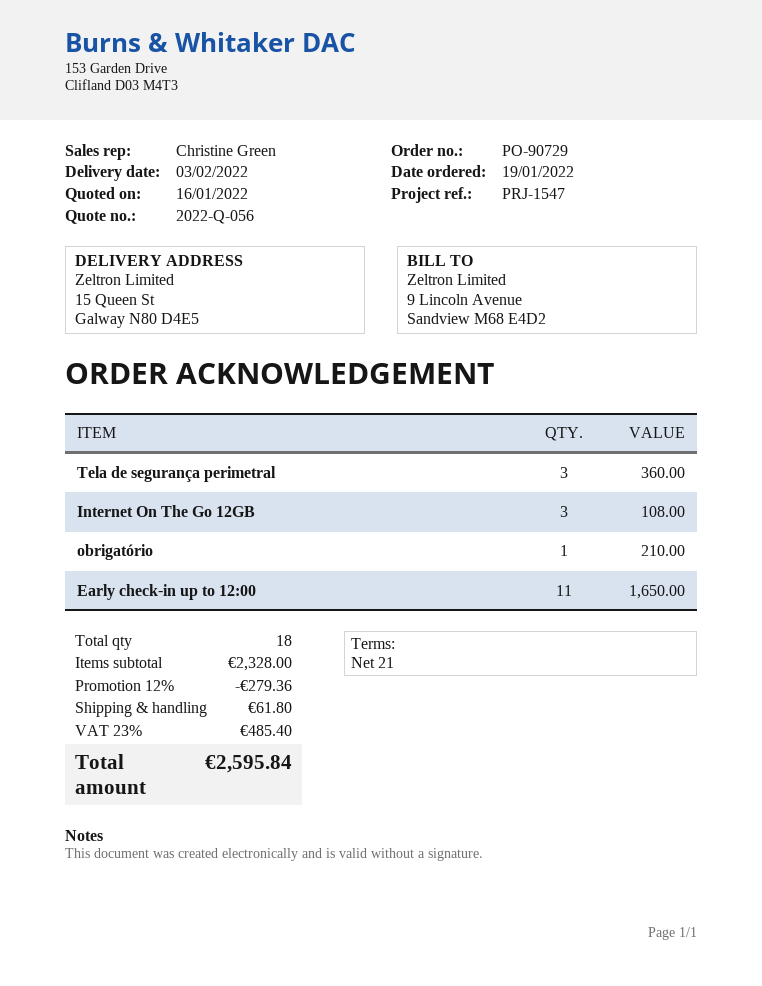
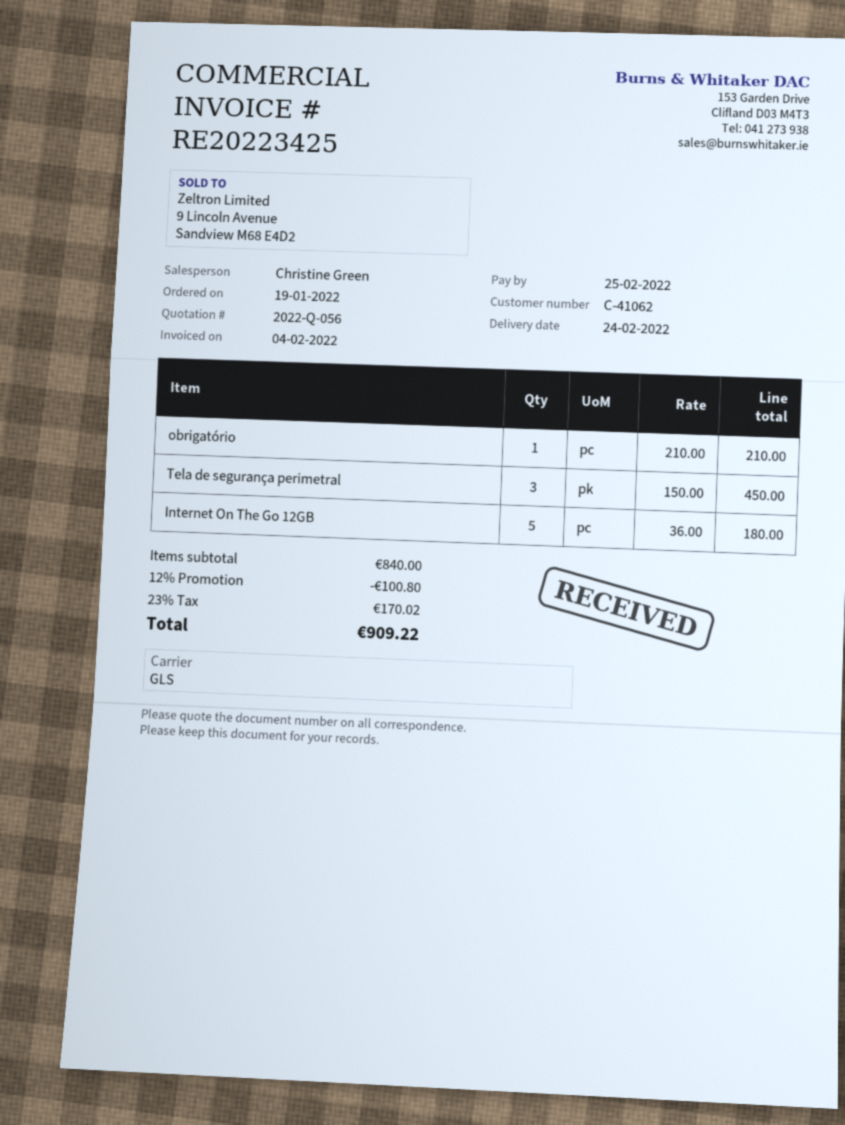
delivery date: 2022-02-03 -> 2022-02-24
Tela de segurança perimetral: 3 for 360.00 -> 3 for 450.00
Internet On The Go 12GB: 3 for 108.00 -> 5 for 180.00
Early check-in up to 12:00: 11 for 1650.00 -> none
subtotal: 2328.00 -> 840.00
discount: 12% = 279.36 -> 12% = 100.80
shipping: 61.80 -> none
tax: 23% = 485.40 -> 23% = 170.02
total: 2595.84 -> 909.22

